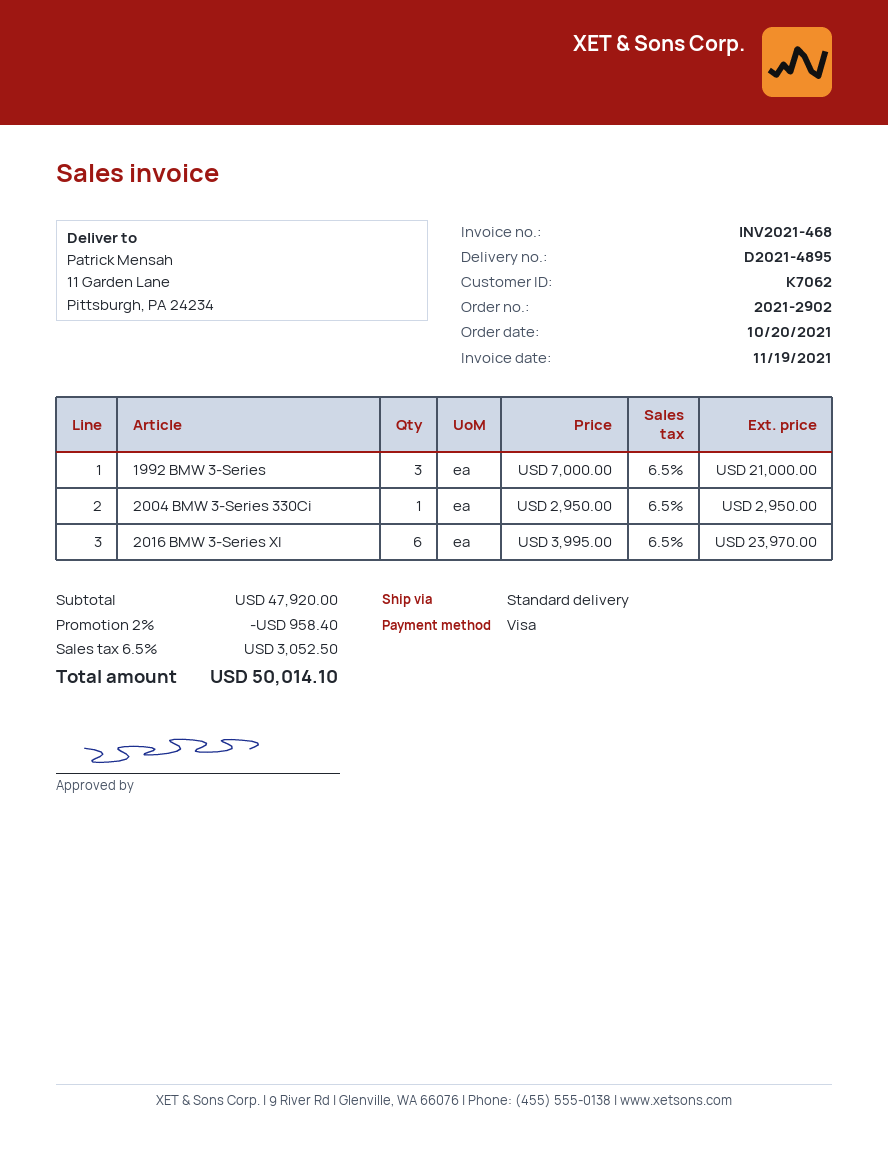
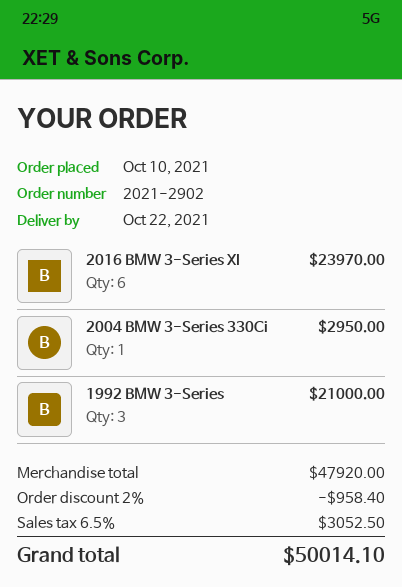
order date: 2021-10-20 -> 2021-10-10

